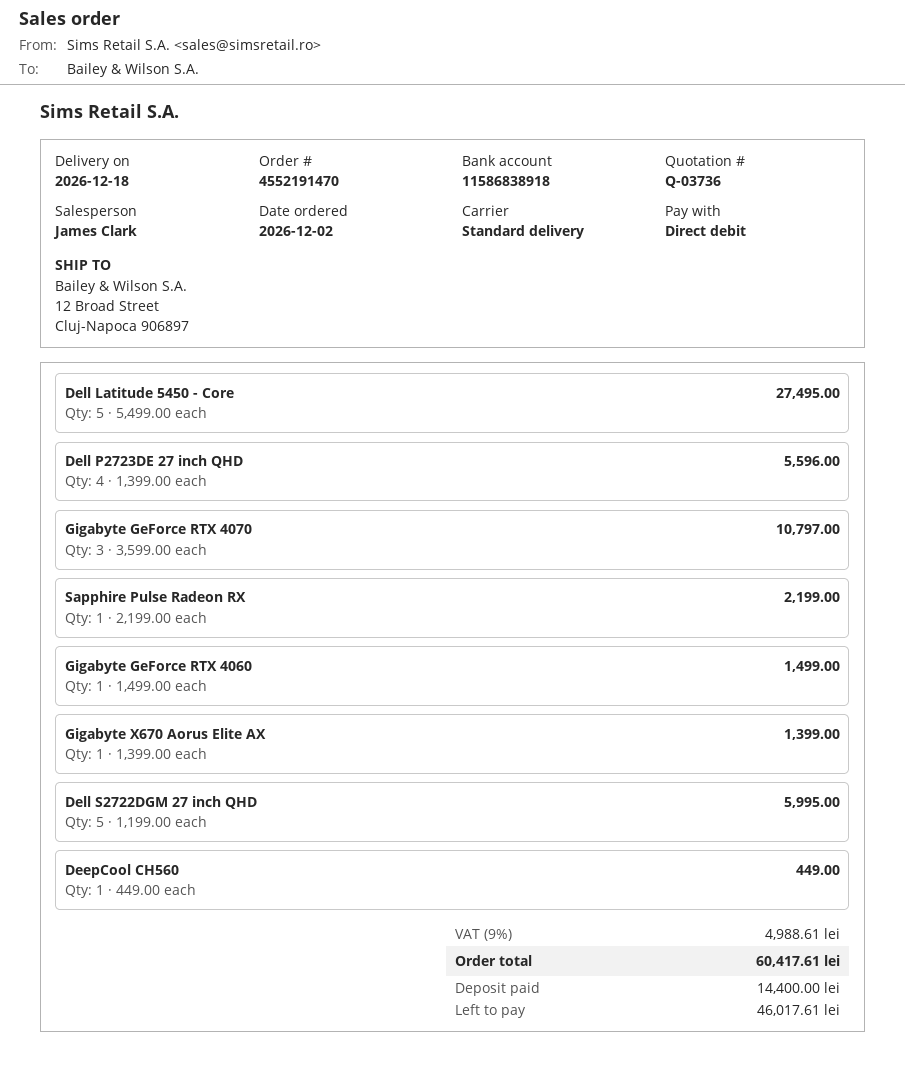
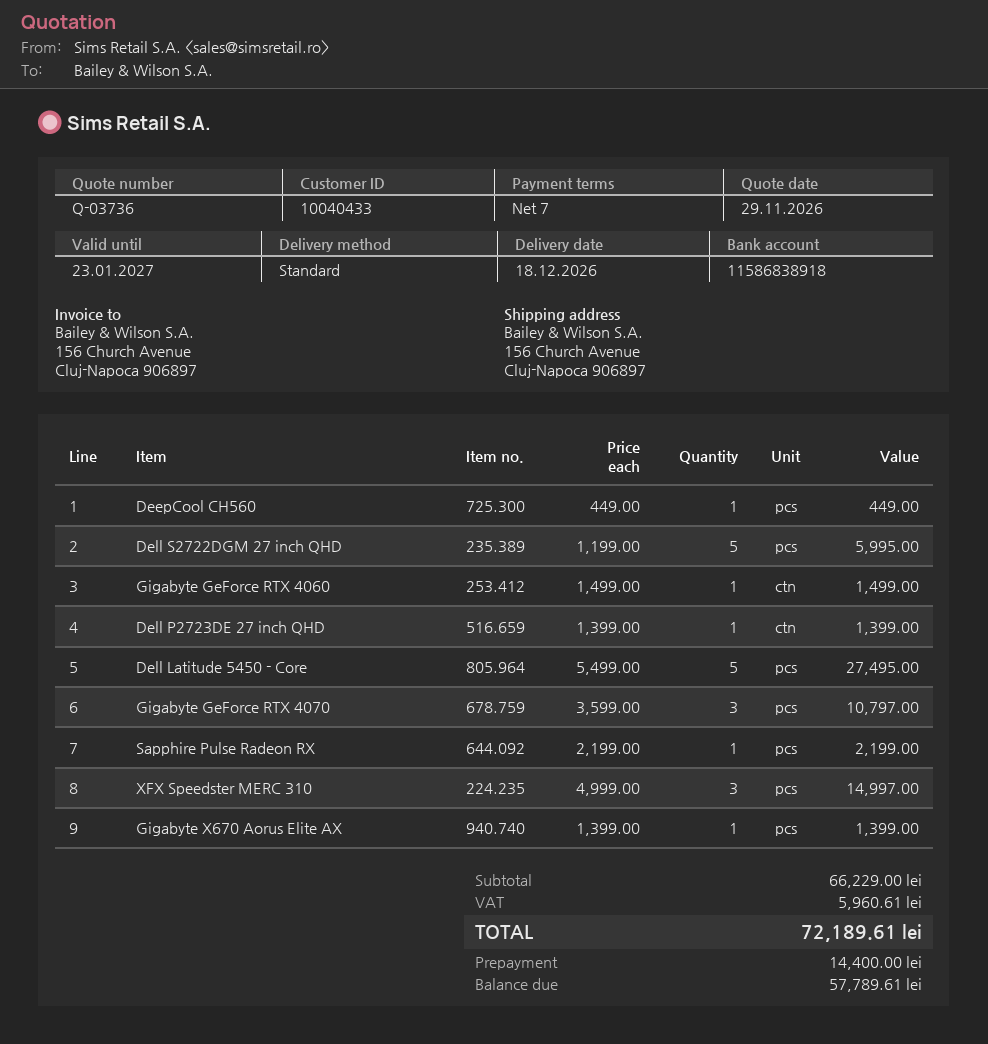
ship to: 12 Broad Street, Cluj-Napoca 906897 -> 156 Church Avenue, Cluj-Napoca 906897
Dell P2723DE 27 inch QHD: 4 x 1399.00 = 5596.00 -> 1 x 1399.00 = 1399.00
XFX Speedster MERC 310: none -> 3 x 4999.00 = 14997.00
tax: 4988.61 -> 5960.61
total: 60417.61 -> 72189.61
balance: 46017.61 -> 57789.61

